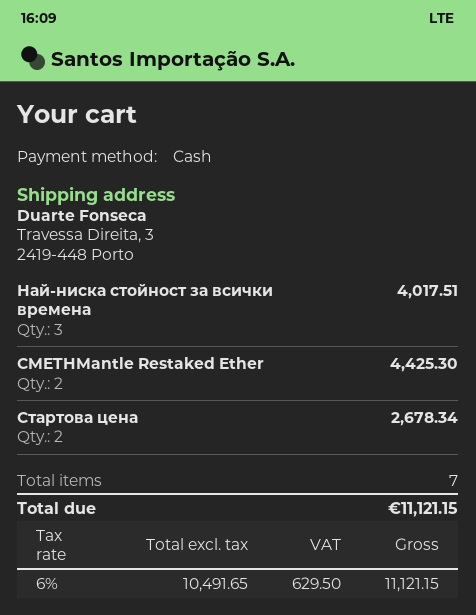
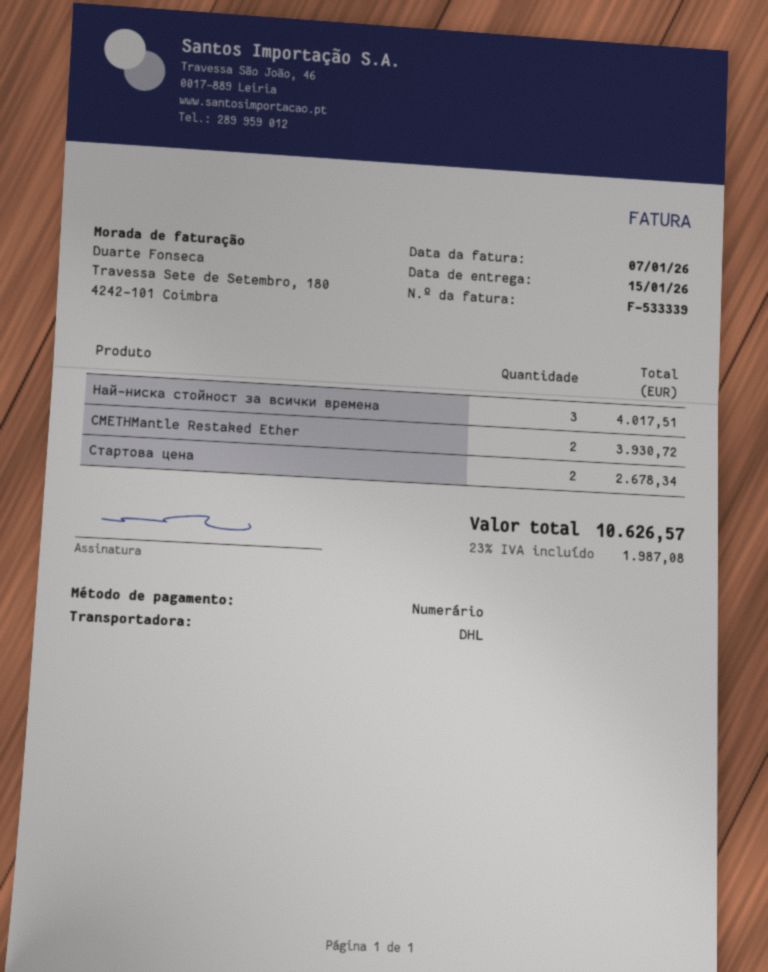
CMETHMantle Restaked Ether: 2 for 4425.30 -> 2 for 3930.72
tax: 6% = 629.50 -> 23% = 1987.08
total: 11121.15 -> 10626.57

